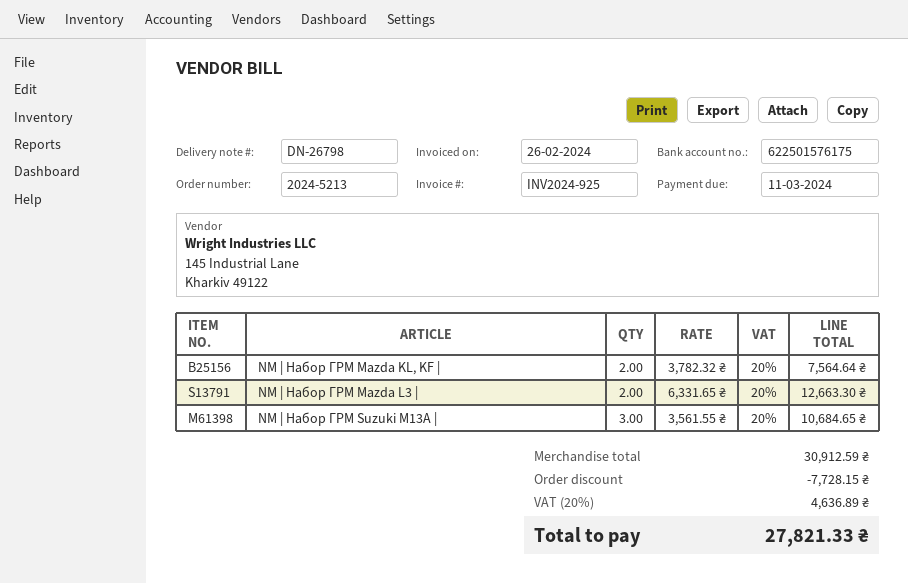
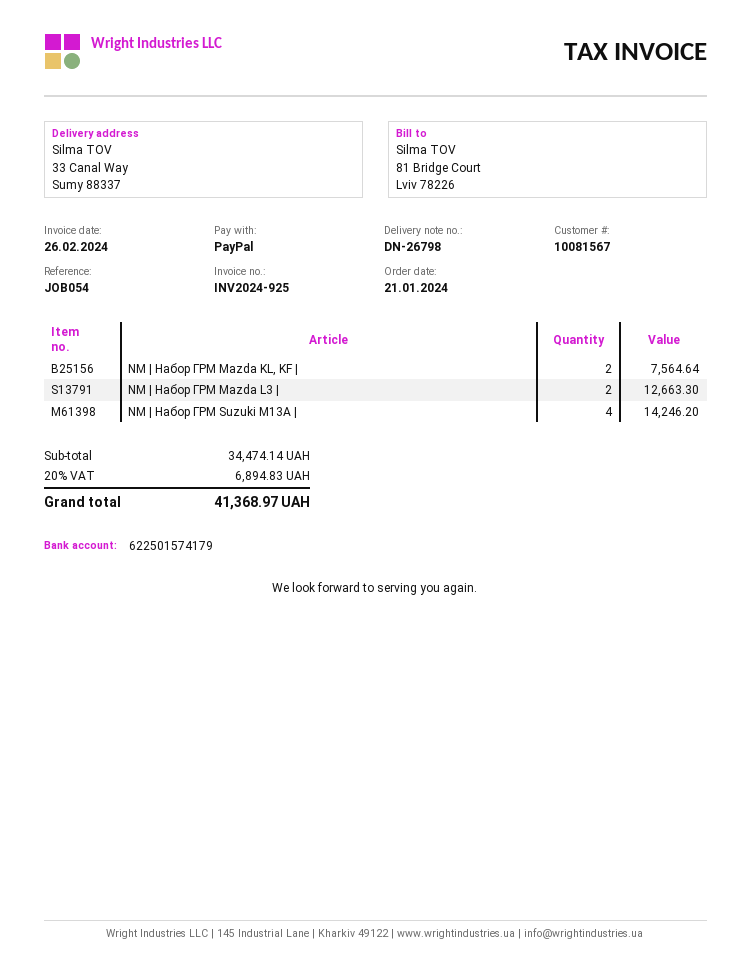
bank account: 622501576175 -> 622501574179
NM | Набор ГРМ Suzuki M13A |: 3 for 10684.65 -> 4 for 14246.20
subtotal: 30912.59 -> 34474.14
discount: 7728.15 -> none
tax: 20% = 4636.89 -> 20% = 6894.83
total: 27821.33 -> 41368.97

